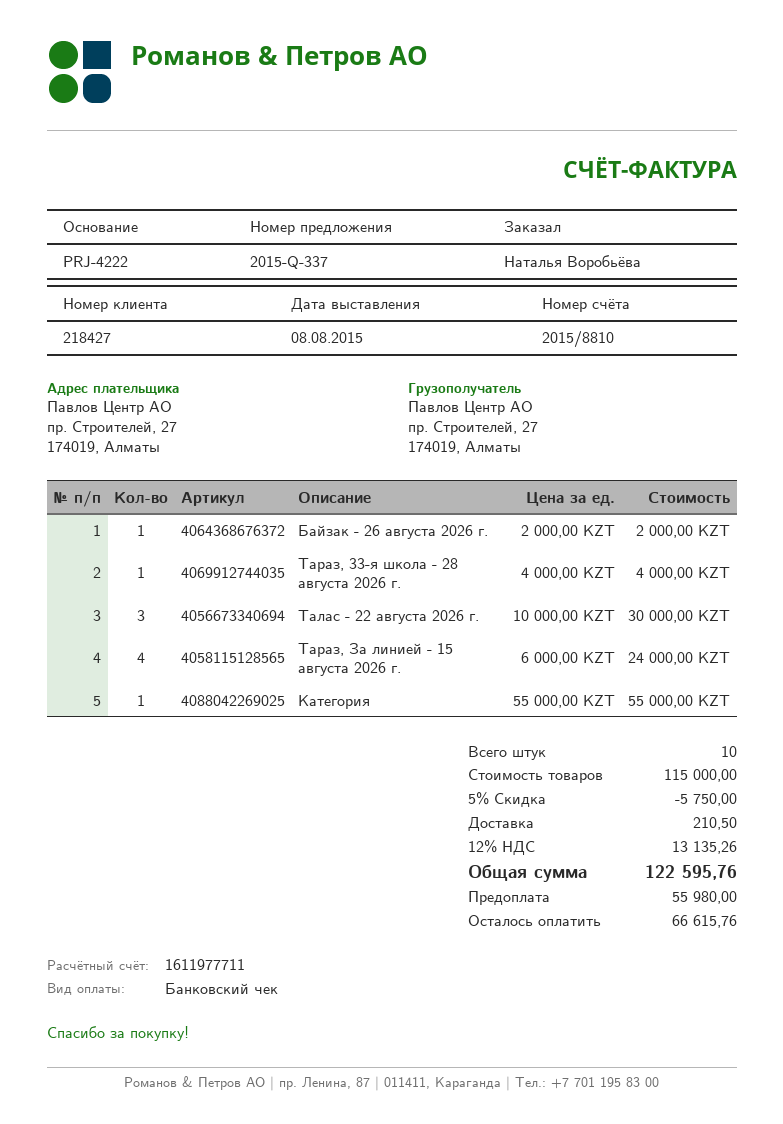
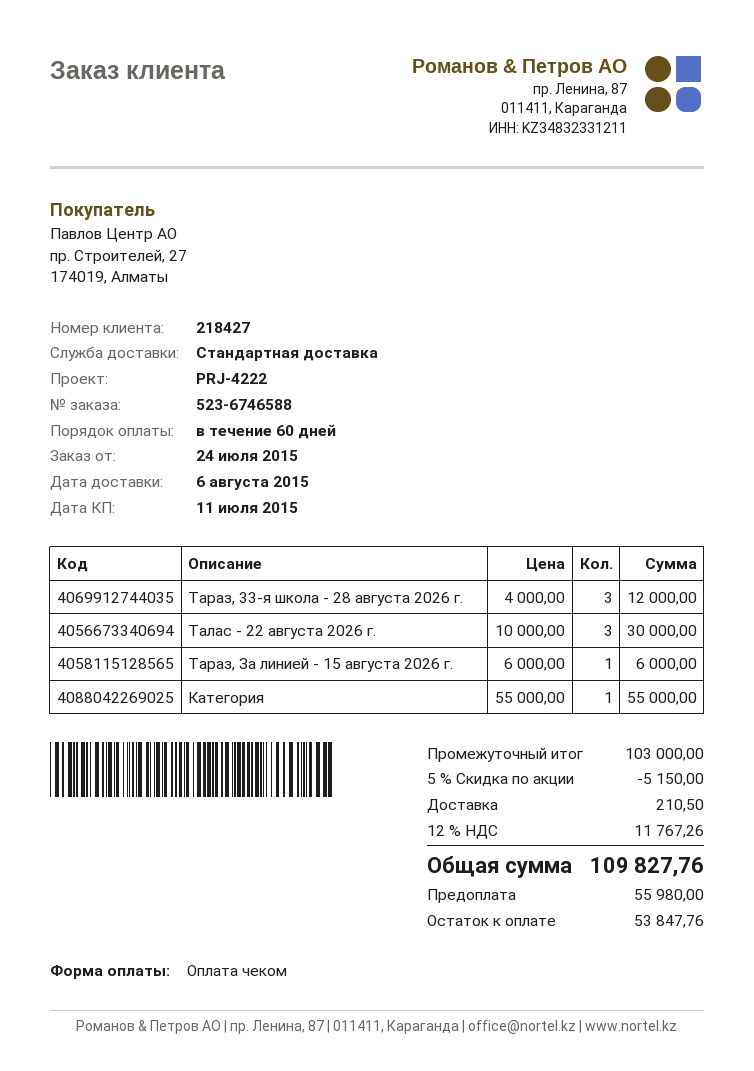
Байзак - 26 августа 2026 г.: 1 x 2000.00 = 2000.00 -> none
Тараз, 33-я школа - 28 августа 2026 г.: 1 x 4000.00 = 4000.00 -> 3 x 4000.00 = 12000.00
Тараз, За линией - 15 августа 2026 г.: 4 x 6000.00 = 24000.00 -> 1 x 6000.00 = 6000.00
subtotal: 115000.00 -> 103000.00
discount: 5% = 5750.00 -> 5% = 5150.00
tax: 12% = 13135.26 -> 12% = 11767.26
total: 122595.76 -> 109827.76
balance: 66615.76 -> 53847.76

